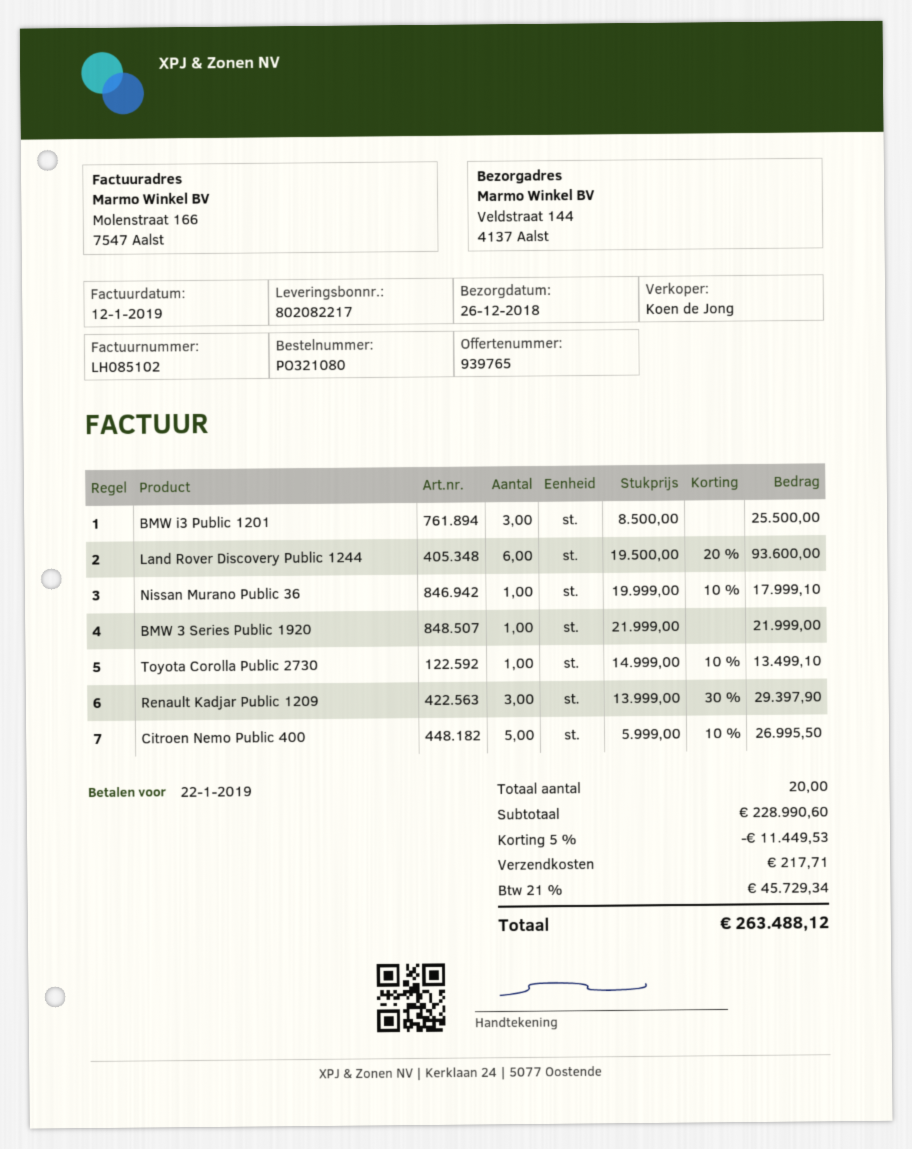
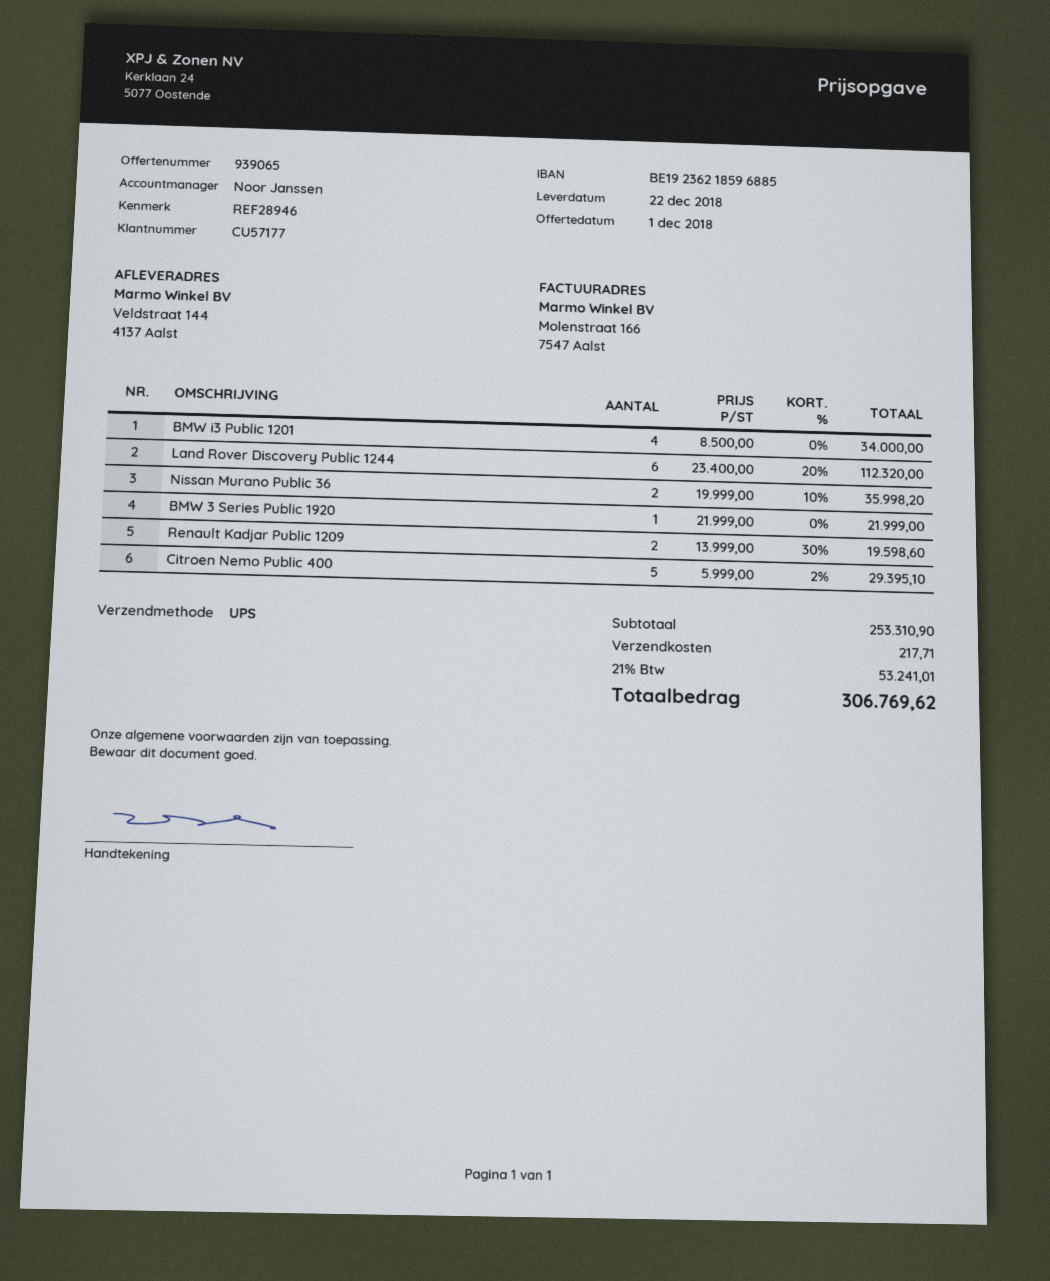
quote number: 939765 -> 939065
delivery date: 2018-12-26 -> 2018-12-22
sales rep: Koen de Jong -> Noor Janssen
BMW i3 Public 1201: 3 x 8500.00 = 25500.00 -> 4 x 8500.00 = 34000.00
Land Rover Discovery Public 1244: 6 x 19500.00 - 20% = 93600.00 -> 6 x 23400.00 - 20% = 112320.00
Nissan Murano Public 36: 1 x 19999.00 - 10% = 17999.10 -> 2 x 19999.00 - 10% = 35998.20
Toyota Corolla Public 2730: 1 x 14999.00 - 10% = 13499.10 -> none
Renault Kadjar Public 1209: 3 x 13999.00 - 30% = 29397.90 -> 2 x 13999.00 - 30% = 19598.60
Citroen Nemo Public 400: 5 x 5999.00 - 10% = 26995.50 -> 5 x 5999.00 - 2% = 29395.10
subtotal: 228990.60 -> 253310.90
discount: 5% = 11449.53 -> none
tax: 21% = 45729.34 -> 21% = 53241.01
total: 263488.12 -> 306769.62

